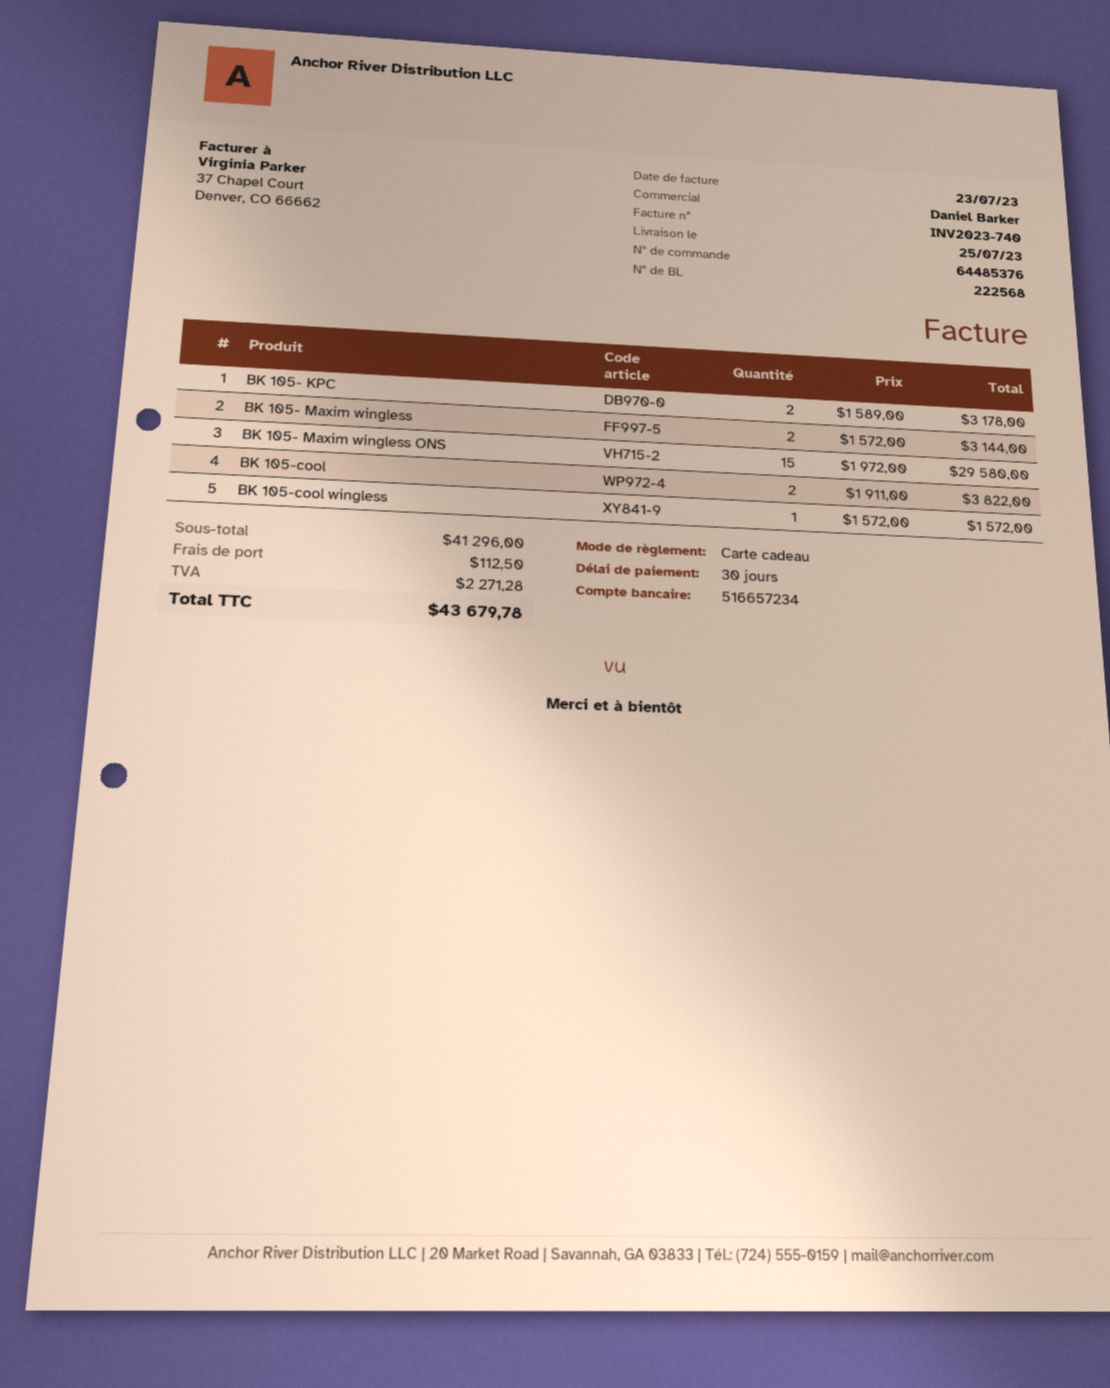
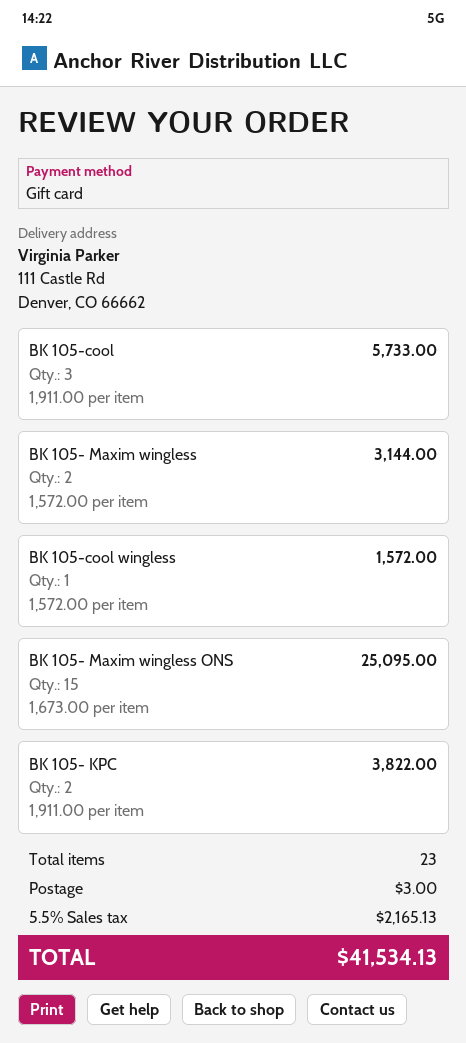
BK 105- KPC: 2 x 1589.00 = 3178.00 -> 2 x 1911.00 = 3822.00
BK 105- Maxim wingless ONS: 15 x 1972.00 = 29580.00 -> 15 x 1673.00 = 25095.00
BK 105-cool: 2 x 1911.00 = 3822.00 -> 3 x 1911.00 = 5733.00
shipping: 112.50 -> 3.00
tax: 2271.28 -> 2165.13
total: 43679.78 -> 41534.13

